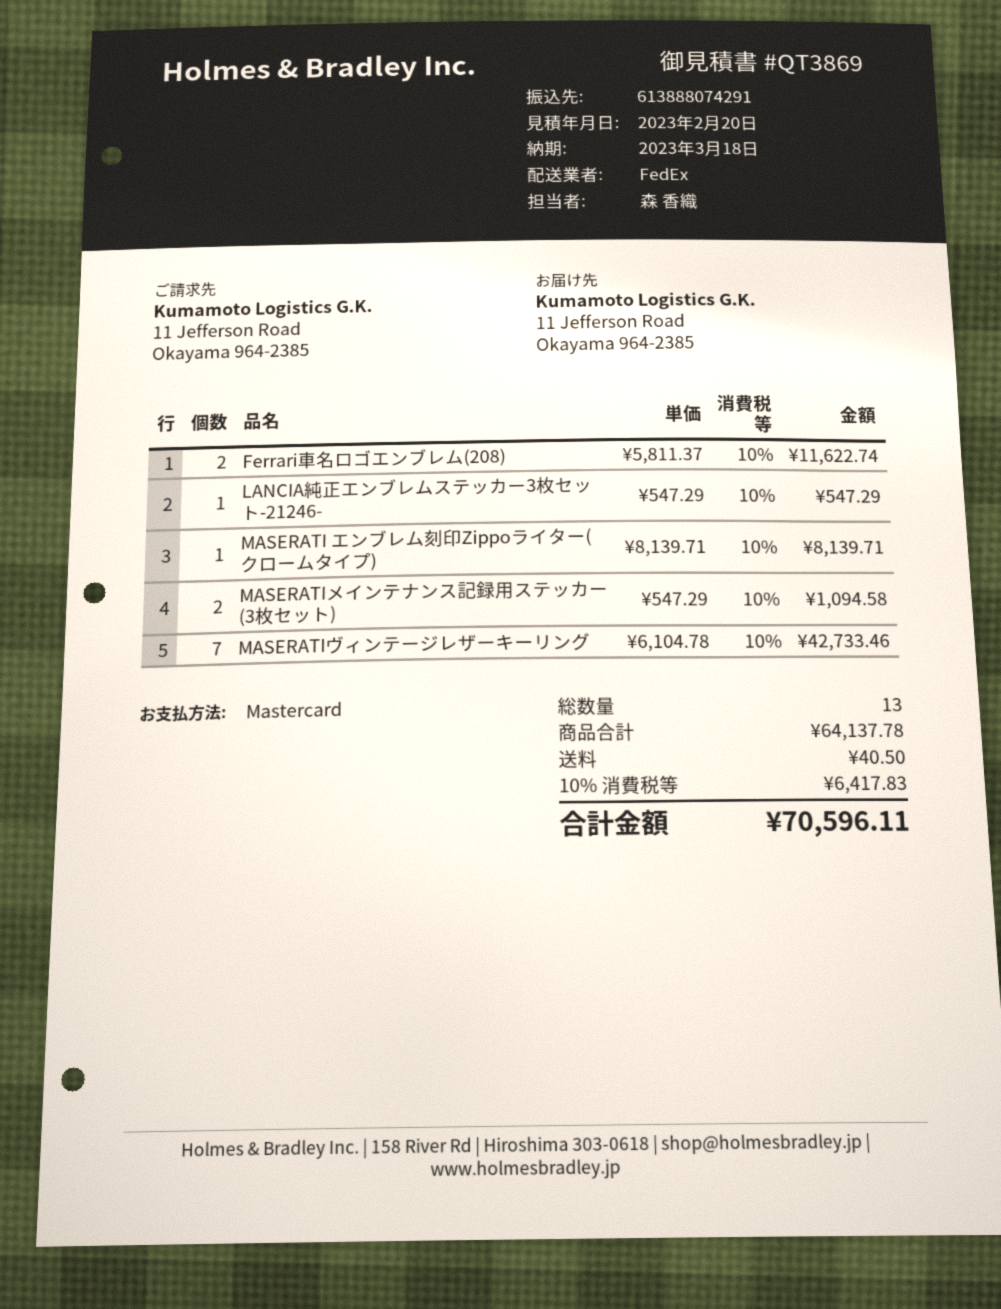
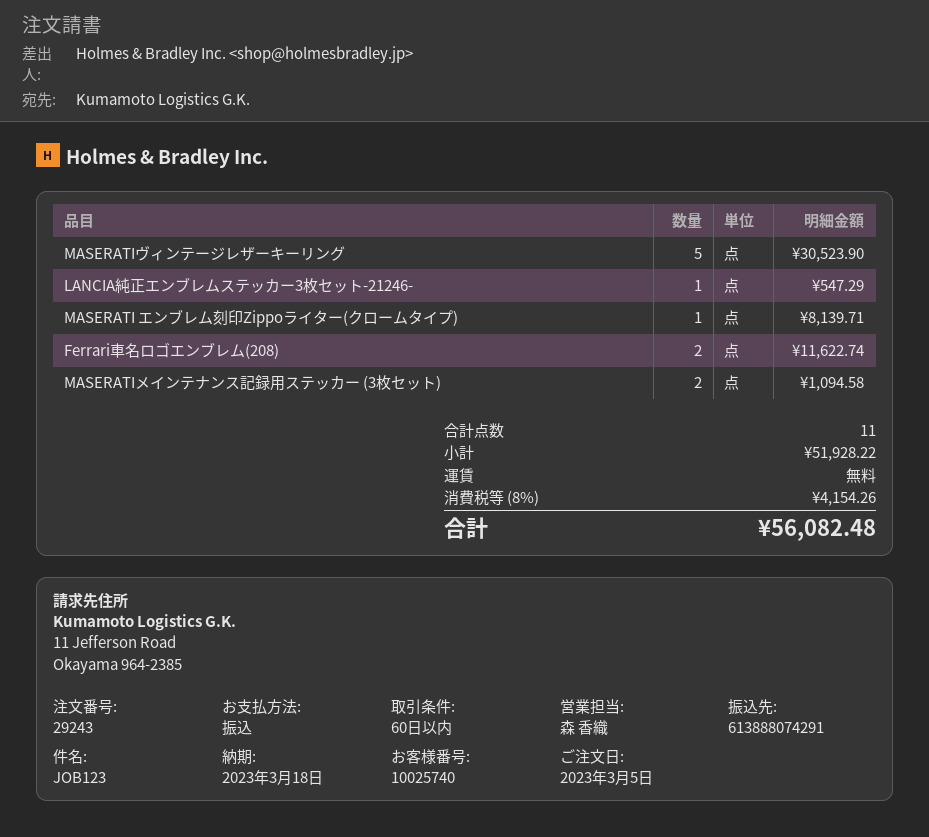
payment method: Mastercard -> bank transfer
MASERATIヴィンテージレザーキーリング: 7 for 42733.46 -> 5 for 30523.90
total quantity: 13 -> 11
subtotal: 64137.78 -> 51928.22
shipping: 40.50 -> 0.00
tax: 10% = 6417.83 -> 8% = 4154.26
total: 70596.11 -> 56082.48

